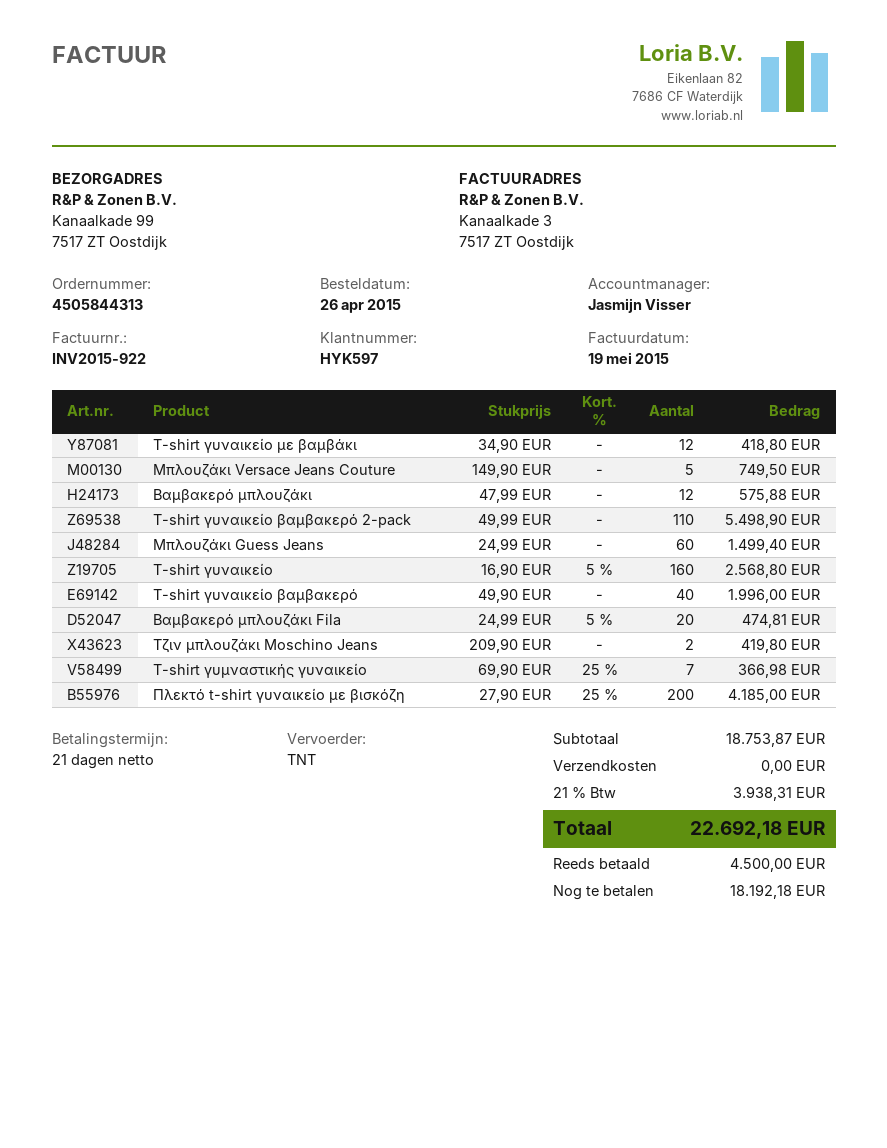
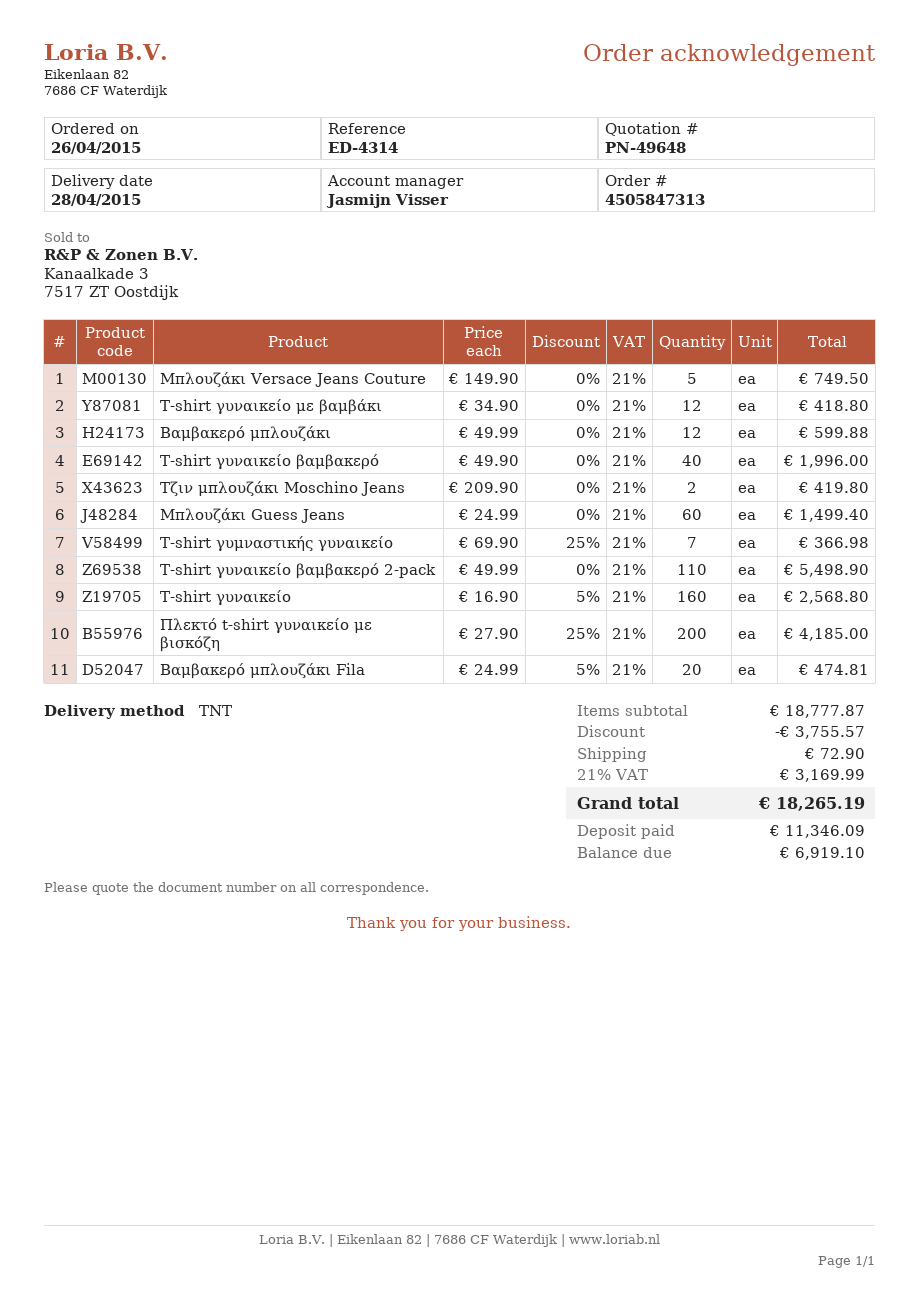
order number: 4505844313 -> 4505847313
Βαμβακερό μπλουζάκι: 12 x 47.99 = 575.88 -> 12 x 49.99 = 599.88
subtotal: 18753.87 -> 18777.87
discount: none -> 3755.57
shipping: 0.00 -> 72.90
tax: 21% = 3938.31 -> 21% = 3169.99
total: 22692.18 -> 18265.19
deposit: 4500.00 -> 11346.09
balance: 18192.18 -> 6919.10

